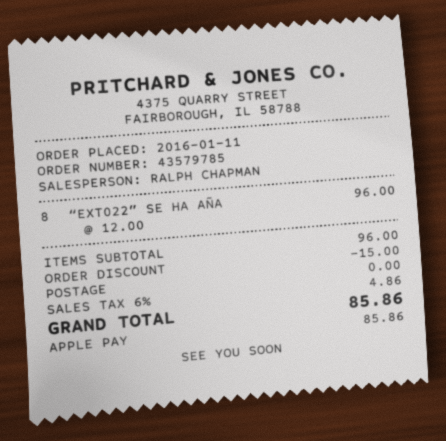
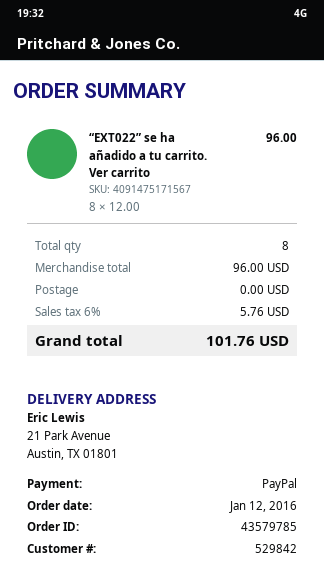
order date: 2016-01-11 -> 2016-01-12
payment method: Apple Pay -> PayPal
discount: 15.00 -> none
tax: 6% = 4.86 -> 6% = 5.76
total: 85.86 -> 101.76

